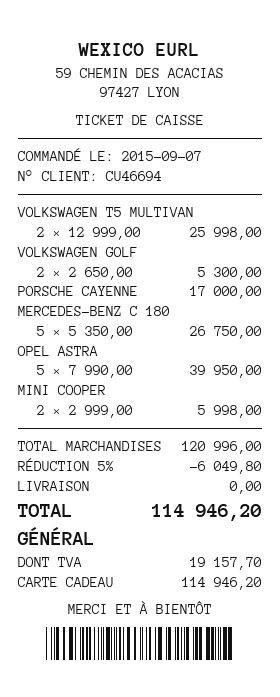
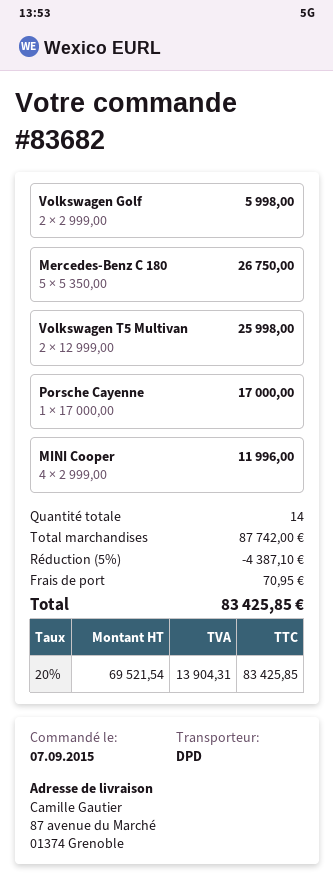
VOLKSWAGEN GOLF: 2 x 2650.00 = 5300.00 -> 2 x 2999.00 = 5998.00
OPEL ASTRA: 5 x 7990.00 = 39950.00 -> none
MINI COOPER: 2 x 2999.00 = 5998.00 -> 4 x 2999.00 = 11996.00
subtotal: 120996.00 -> 87742.00
discount: 5% = 6049.80 -> 5% = 4387.10
shipping: 0.00 -> 70.95
tax: 19157.70 -> 13904.31
total: 114946.20 -> 83425.85

